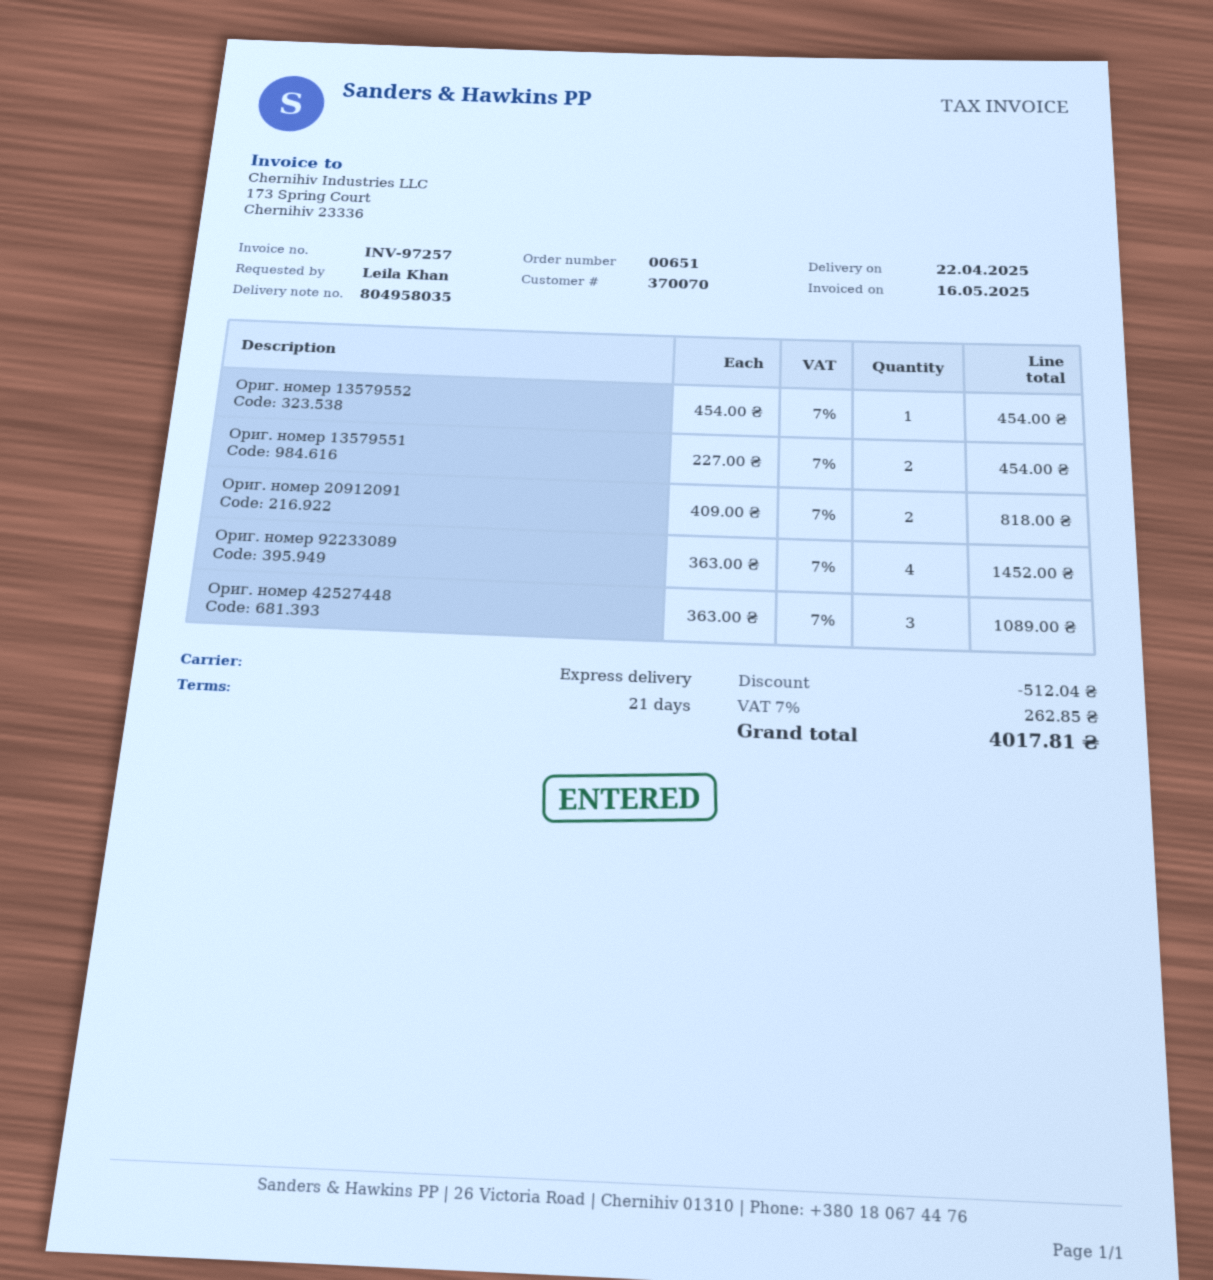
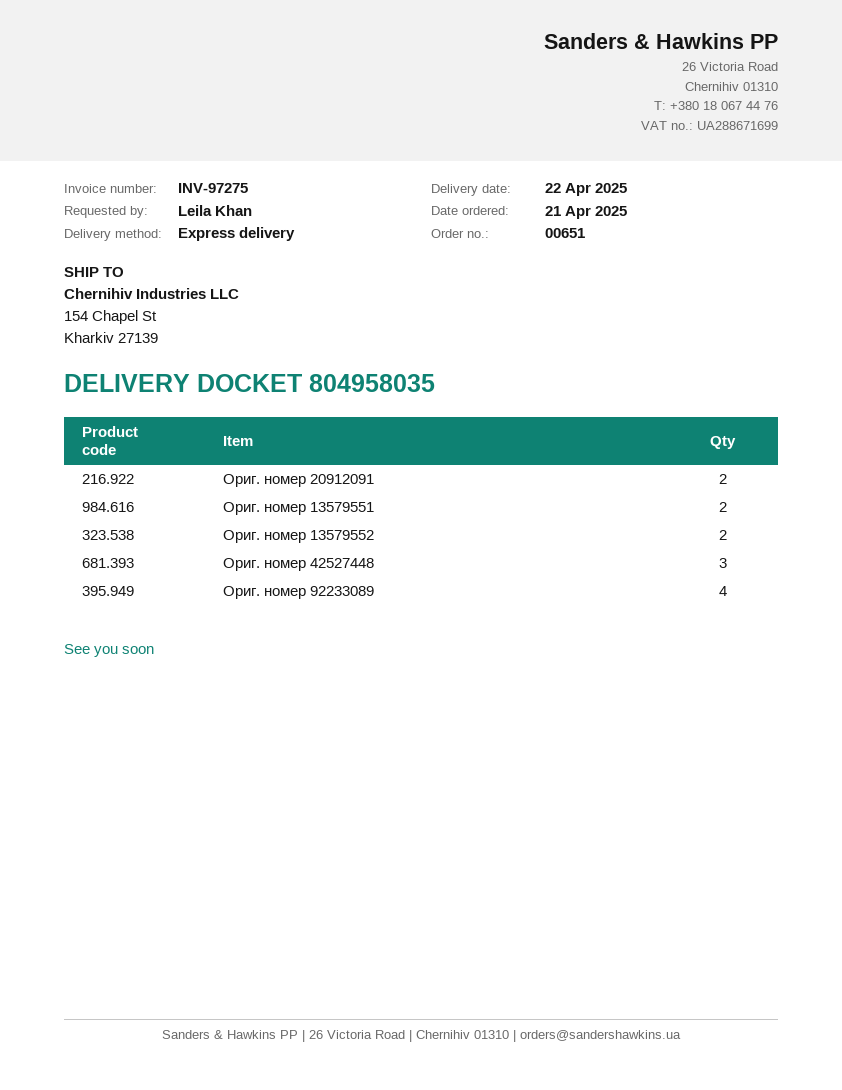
invoice number: INV-97257 -> INV-97275
Ориг. номер 13579552: 1 -> 2

